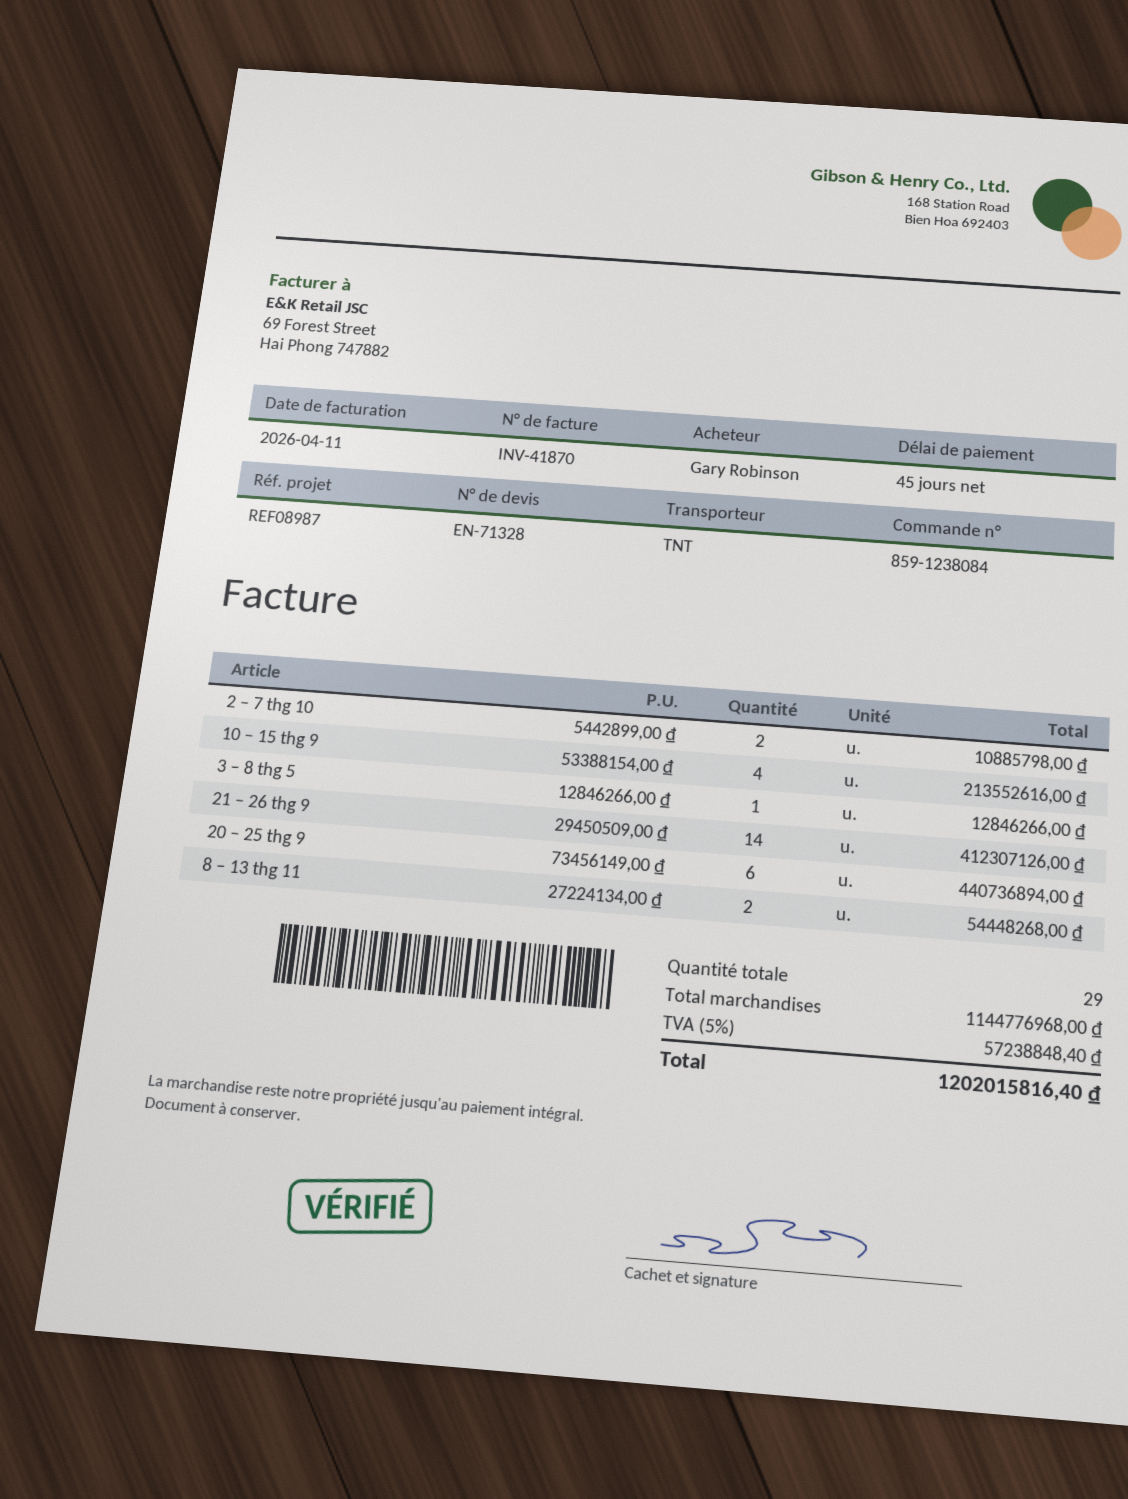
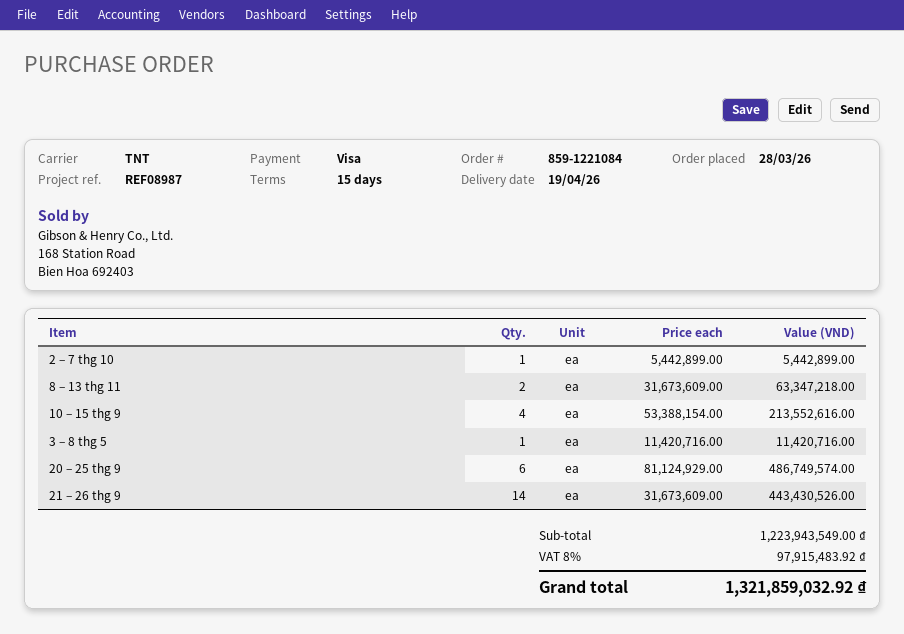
order number: 859-1238084 -> 859-1221084
payment terms: 45 days -> 15 days
2 – 7 thg 10: 2 x 5442899.00 = 10885798.00 -> 1 x 5442899.00 = 5442899.00
3 – 8 thg 5: 1 x 12846266.00 = 12846266.00 -> 1 x 11420716.00 = 11420716.00
21 – 26 thg 9: 14 x 29450509.00 = 412307126.00 -> 14 x 31673609.00 = 443430526.00
20 – 25 thg 9: 6 x 73456149.00 = 440736894.00 -> 6 x 81124929.00 = 486749574.00
8 – 13 thg 11: 2 x 27224134.00 = 54448268.00 -> 2 x 31673609.00 = 63347218.00
subtotal: 1144776968.00 -> 1223943549.00
tax: 5% = 57238848.40 -> 8% = 97915483.92
total: 1202015816.40 -> 1321859032.92

